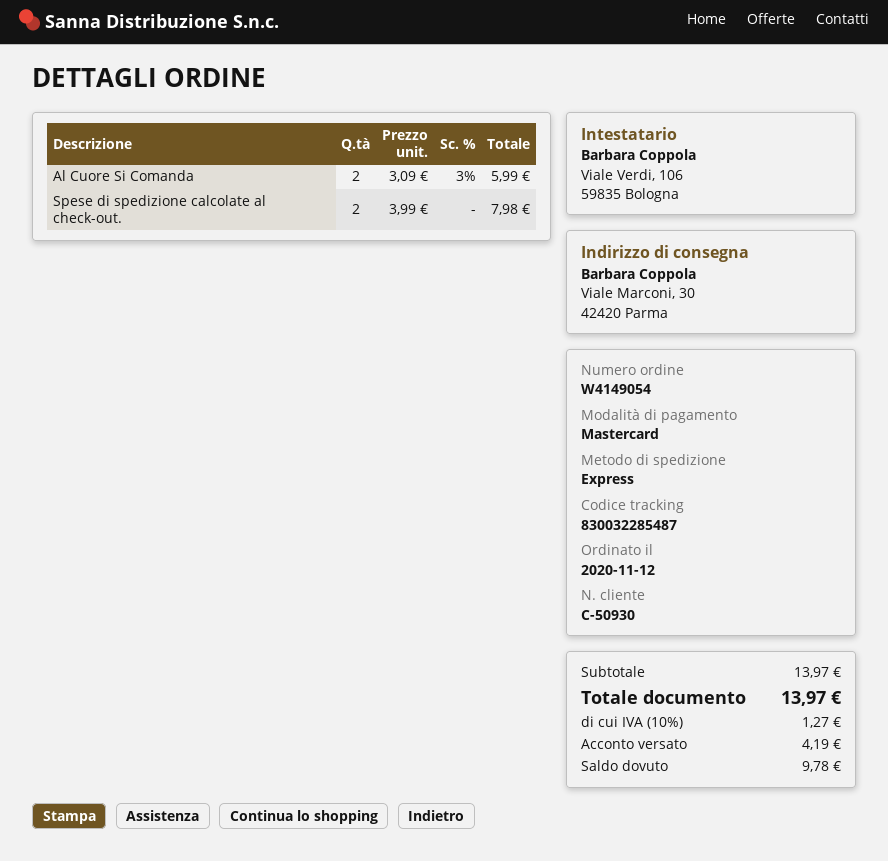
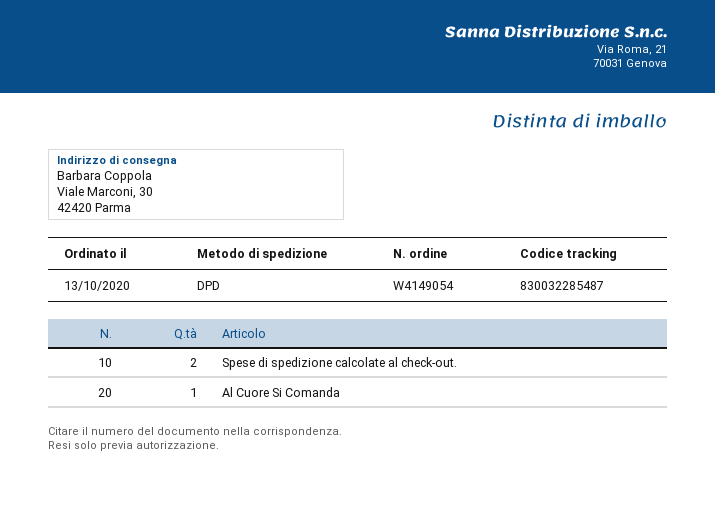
order date: 2020-11-12 -> 2020-10-13
shipping method: express -> DPD
Al Cuore Si Comanda: 2 -> 1

